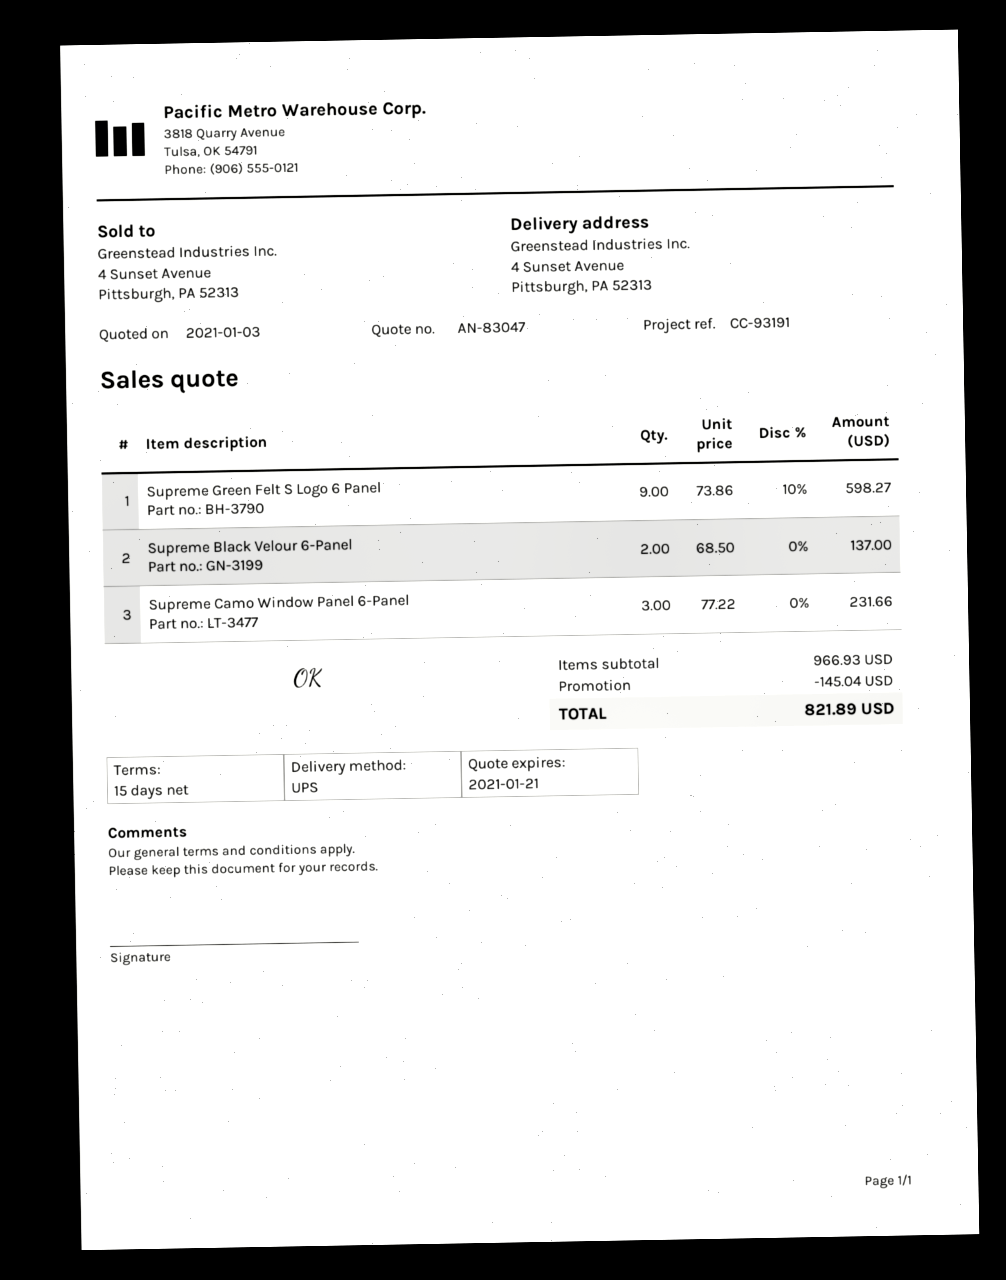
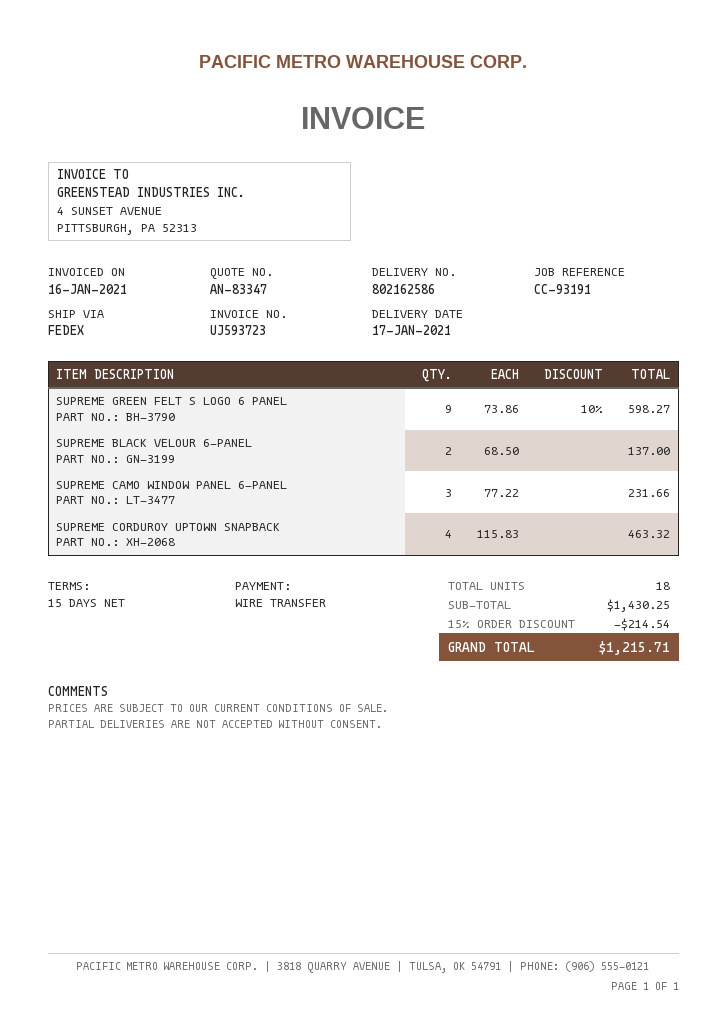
quote number: AN-83047 -> AN-83347
shipping method: UPS -> FedEx
SUPREME CORDUROY UPTOWN SNAPBACK: none -> 4 x 115.83 = 463.32
subtotal: 966.93 -> 1430.25
discount: 145.04 -> 214.54
total: 821.89 -> 1215.71

